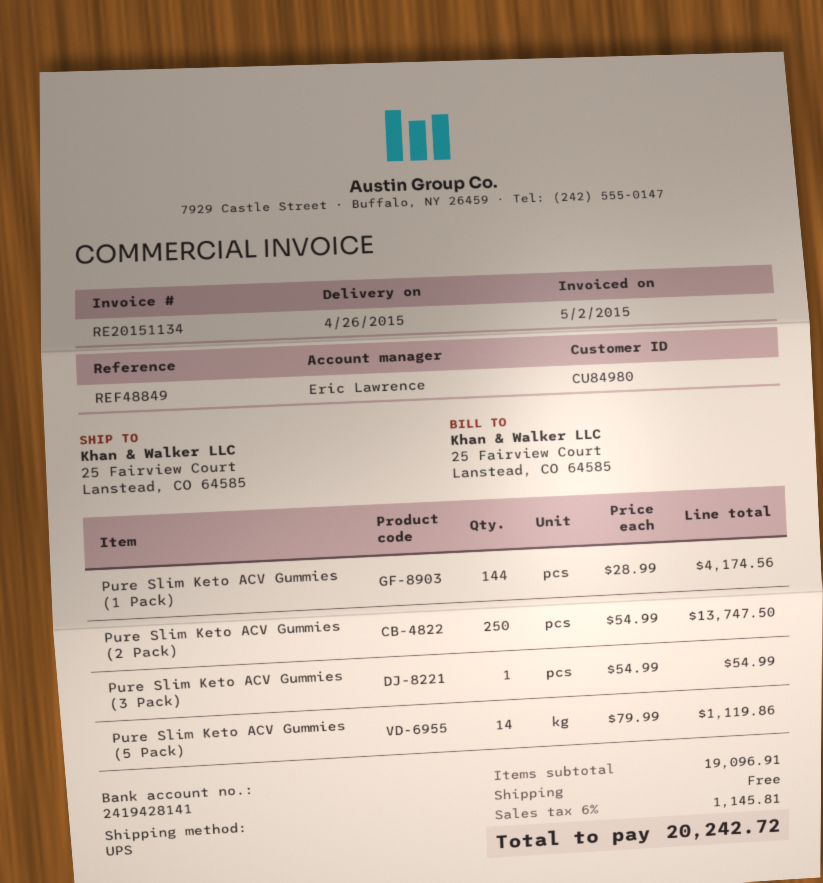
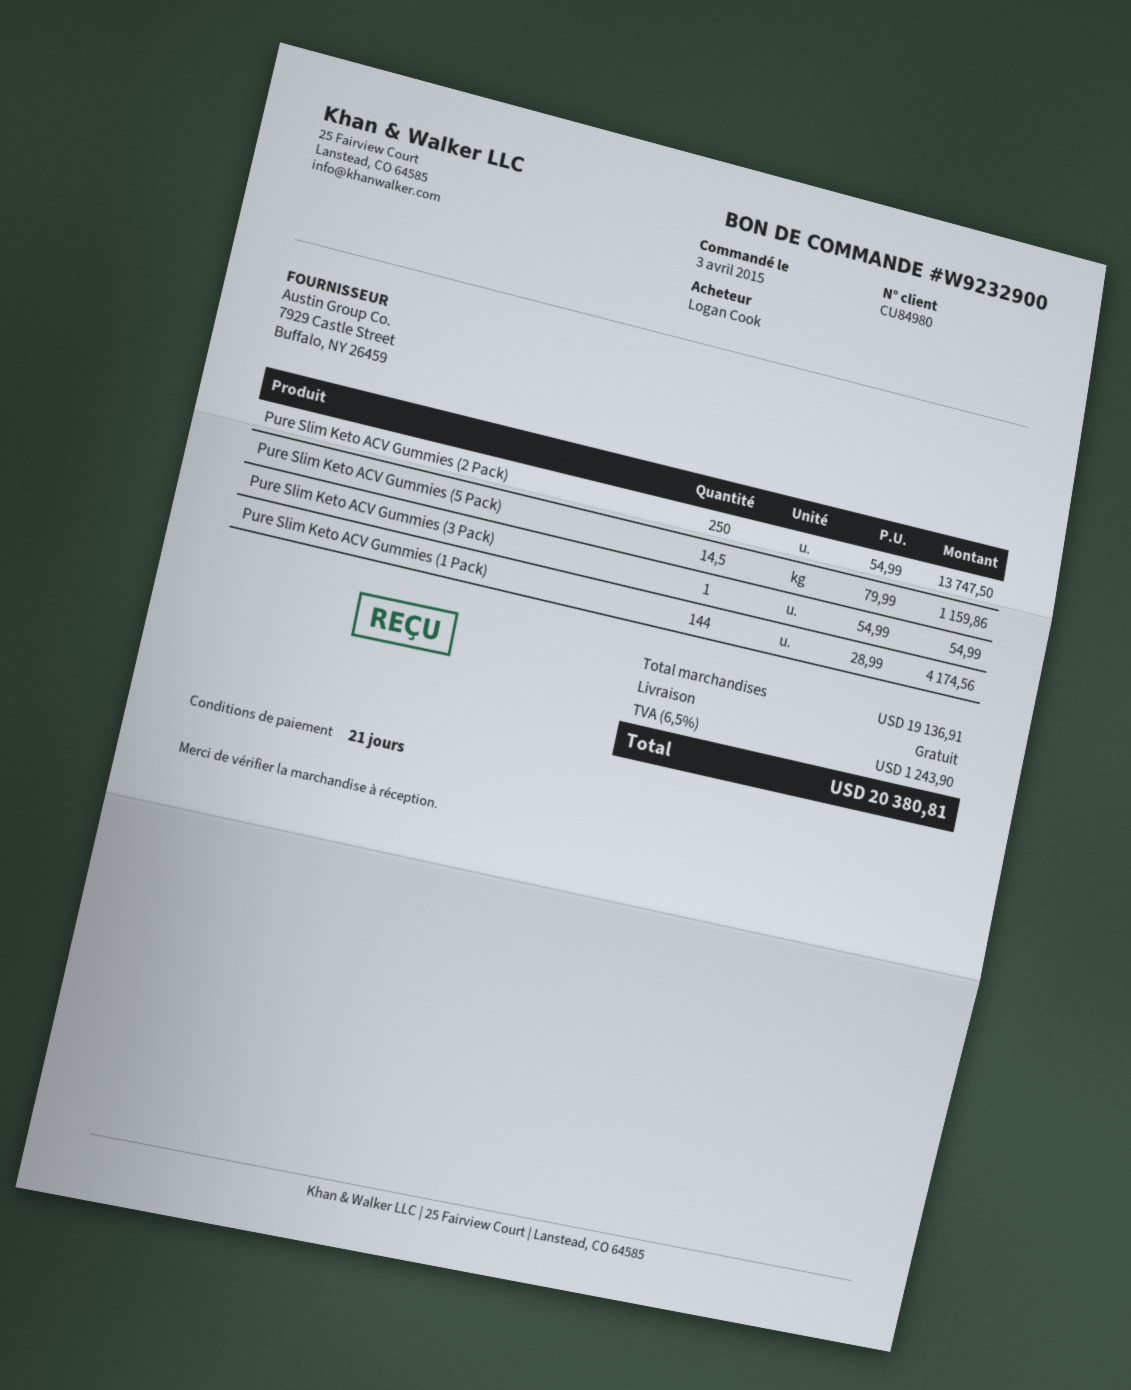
Pure Slim Keto ACV Gummies (5 Pack): 14 x 79.99 = 1119.86 -> 14.5 x 79.99 = 1159.86
subtotal: 19096.91 -> 19136.91
tax: 6% = 1145.81 -> 6.5% = 1243.90
total: 20242.72 -> 20380.81

